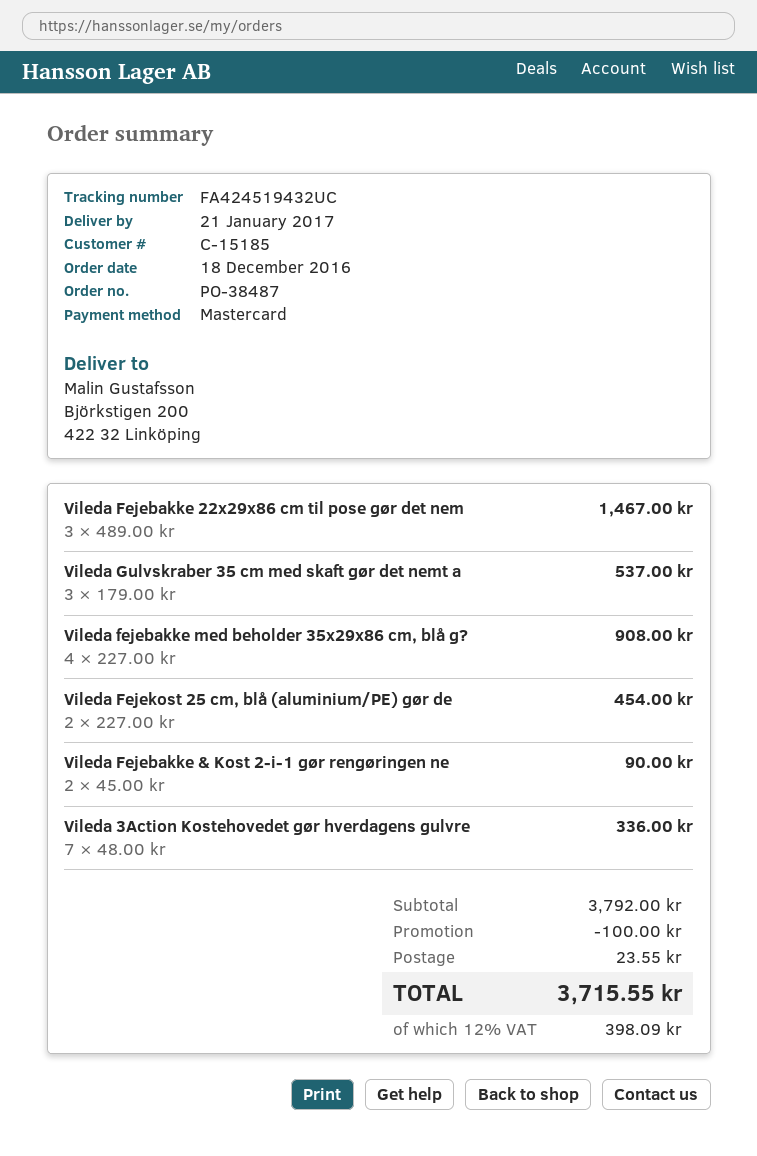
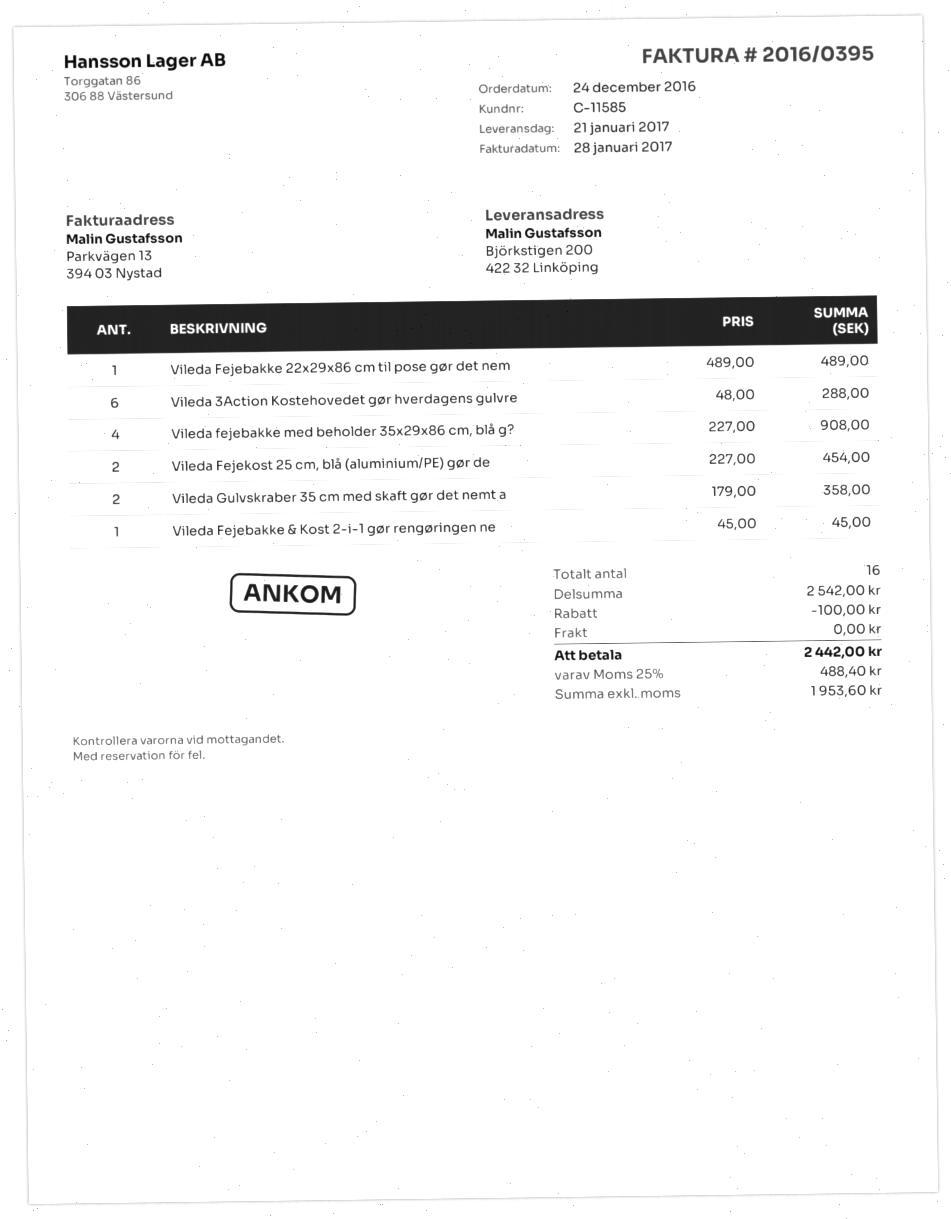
order date: 2016-12-18 -> 2016-12-24
customer number: C-15185 -> C-11585
Vileda Fejebakke 22x29x86 cm til pose gør det nem: 3 x 489.00 = 1467.00 -> 1 x 489.00 = 489.00
Vileda Gulvskraber 35 cm med skaft gør det nemt a: 3 x 179.00 = 537.00 -> 2 x 179.00 = 358.00
Vileda Fejebakke & Kost 2-i-1 gør rengøringen ne: 2 x 45.00 = 90.00 -> 1 x 45.00 = 45.00
Vileda 3Action Kostehovedet gør hverdagens gulvre: 7 x 48.00 = 336.00 -> 6 x 48.00 = 288.00
subtotal: 3792.00 -> 2542.00
shipping: 23.55 -> 0.00
tax: 12% = 398.09 -> 25% = 488.40
total: 3715.55 -> 2442.00

